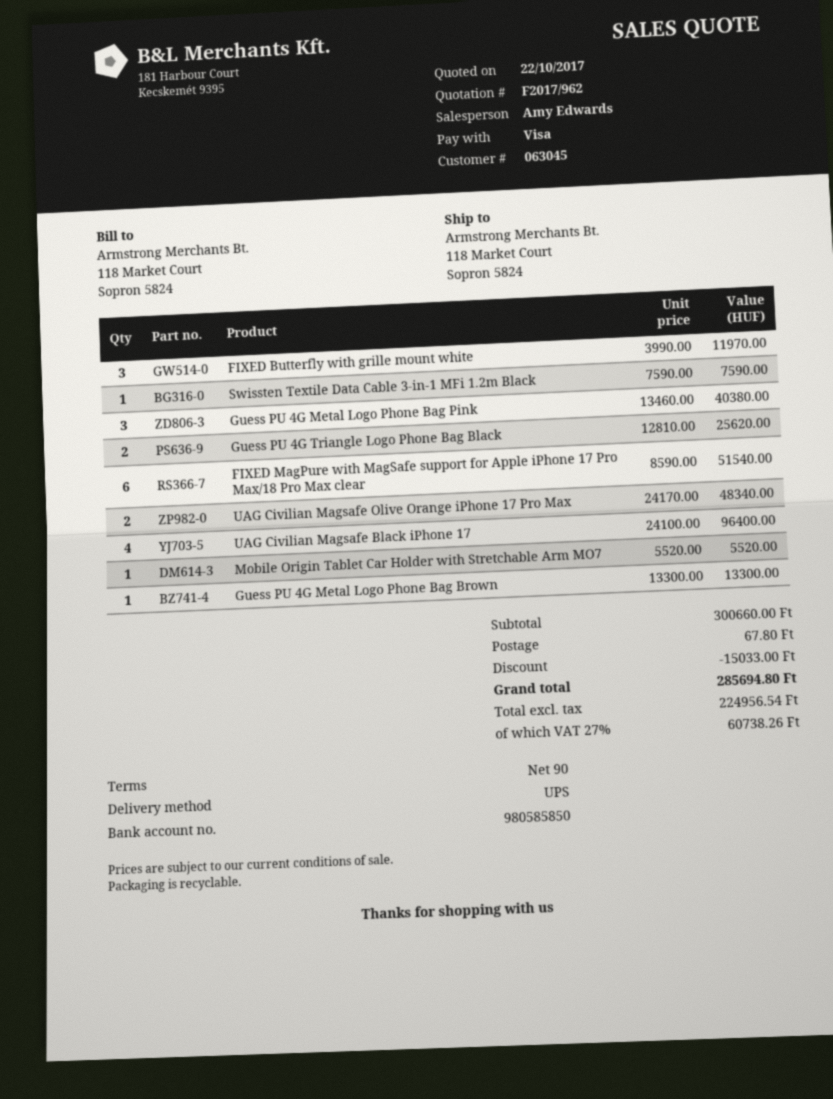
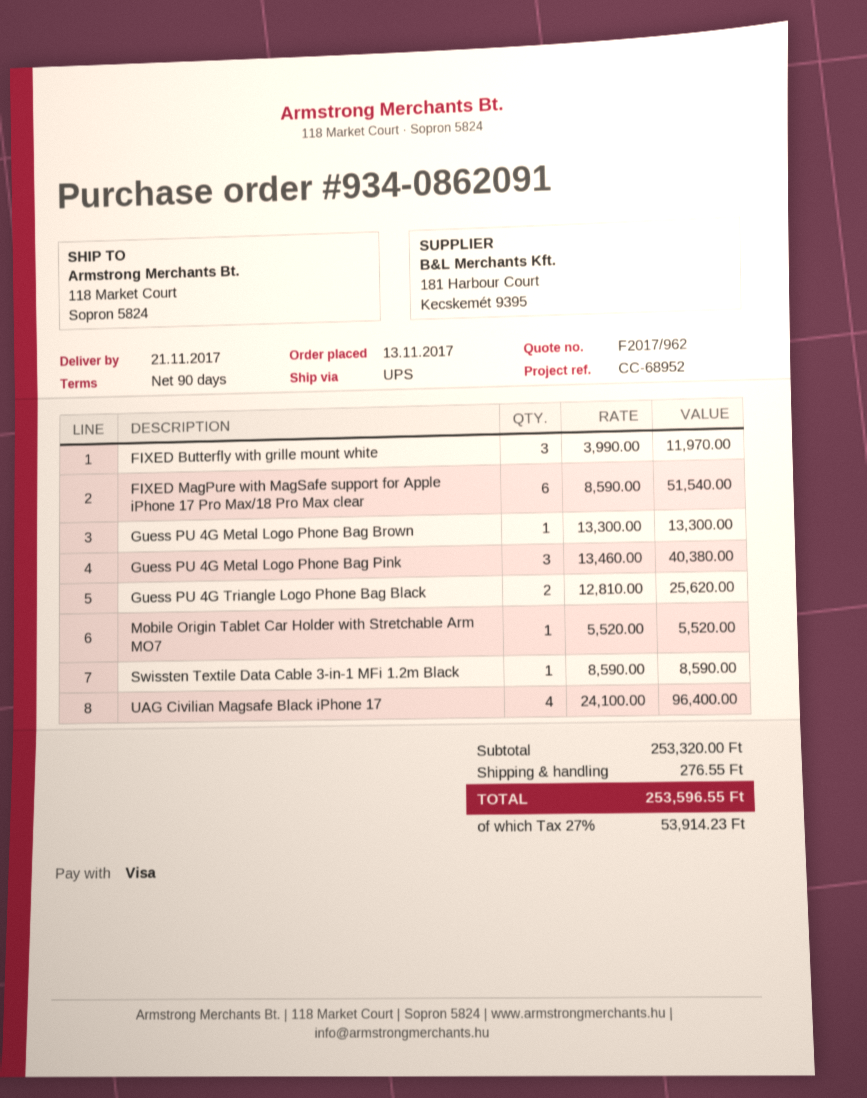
Swissten Textile Data Cable 3-in-1 MFi 1.2m Black: 1 x 7590.00 = 7590.00 -> 1 x 8590.00 = 8590.00
UAG Civilian Magsafe Olive Orange iPhone 17 Pro Max: 2 x 24170.00 = 48340.00 -> none
subtotal: 300660.00 -> 253320.00
discount: 15033.00 -> none
shipping: 67.80 -> 276.55
tax: 27% = 60738.26 -> 27% = 53914.23
total: 285694.80 -> 253596.55

